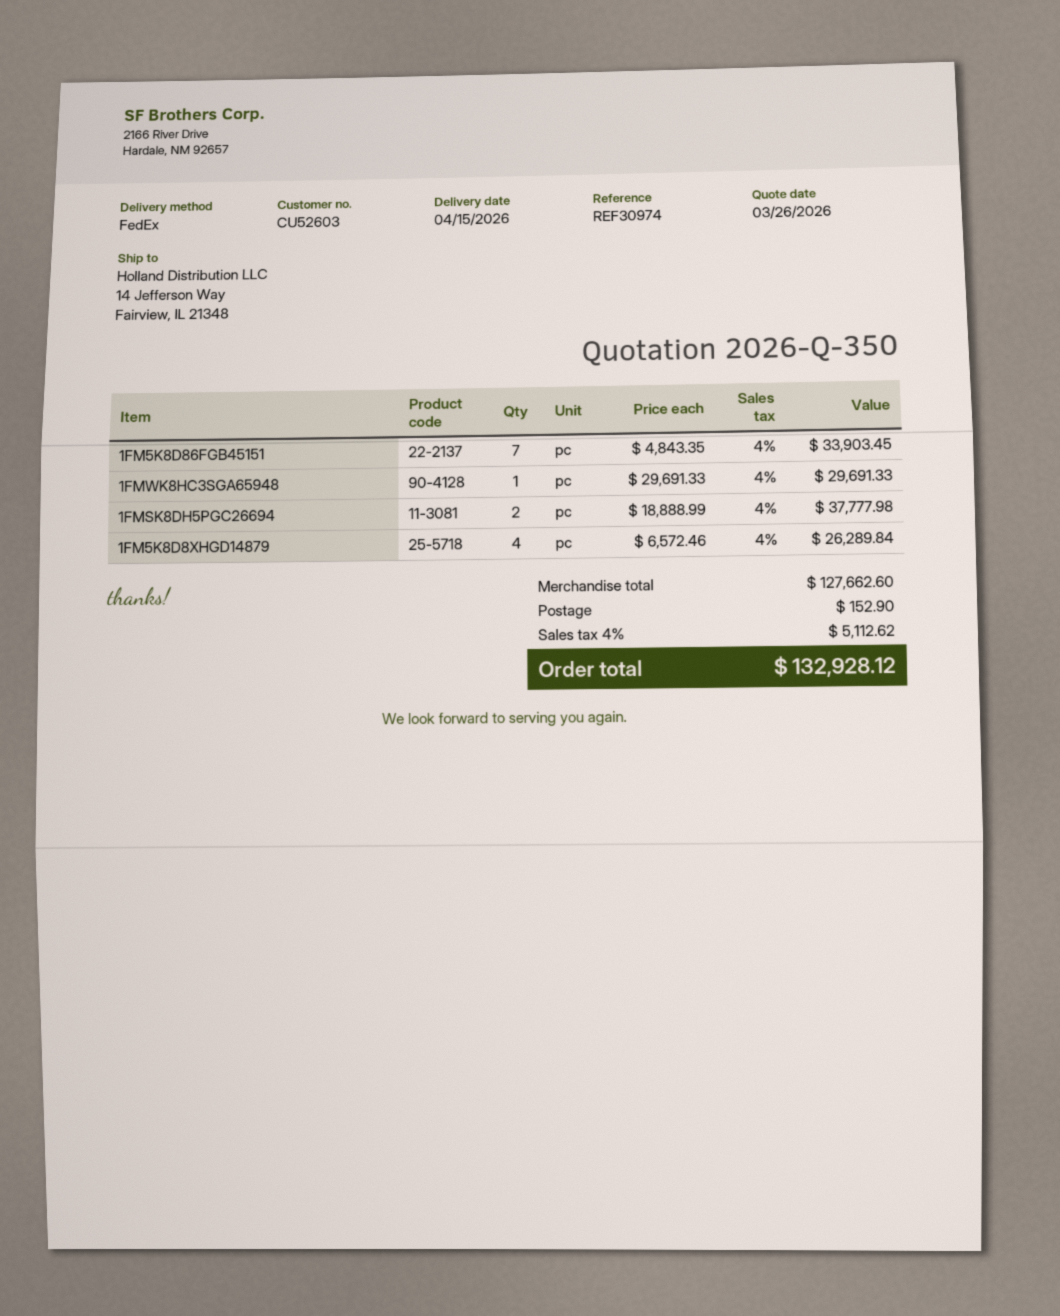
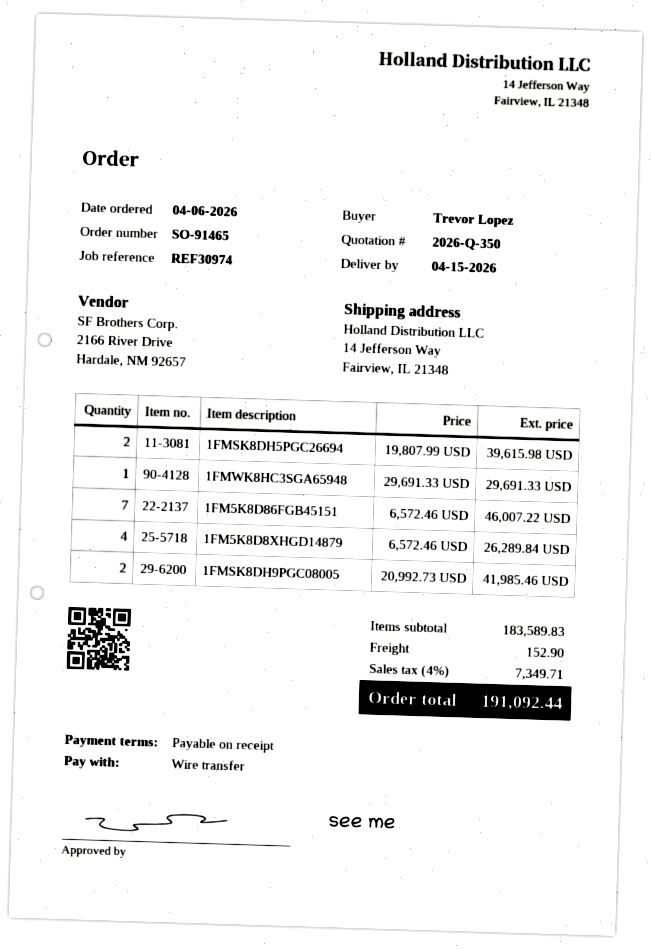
1FM5K8D86FGB45151: 7 x 4843.35 = 33903.45 -> 7 x 6572.46 = 46007.22
1FMSK8DH5PGC26694: 2 x 18888.99 = 37777.98 -> 2 x 19807.99 = 39615.98
1FMSK8DH9PGC08005: none -> 2 x 20992.73 = 41985.46
subtotal: 127662.60 -> 183589.83
tax: 4% = 5112.62 -> 4% = 7349.71
total: 132928.12 -> 191092.44

